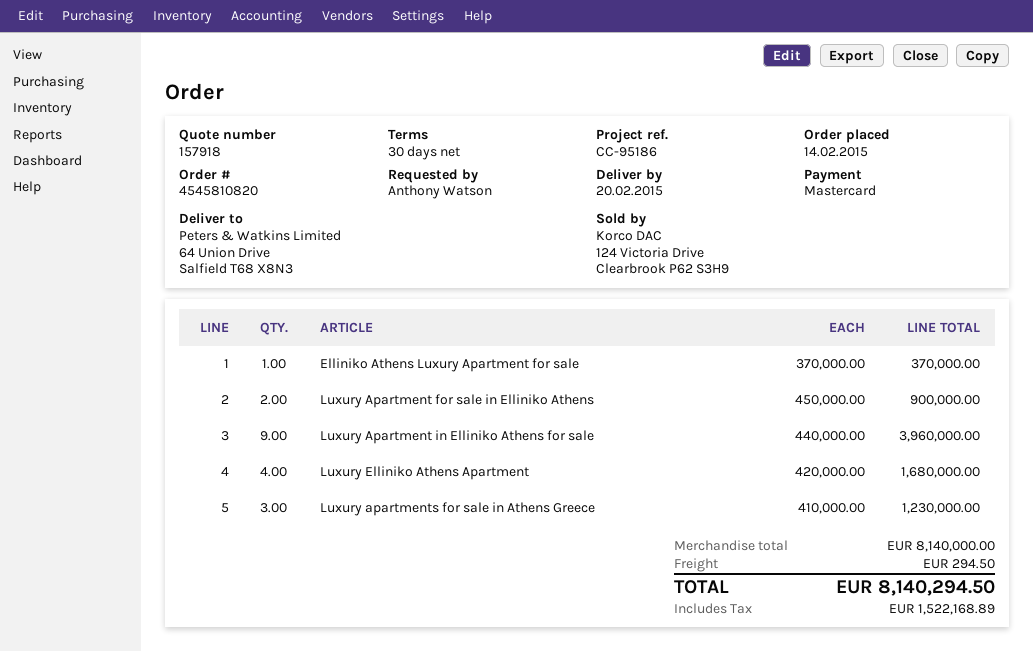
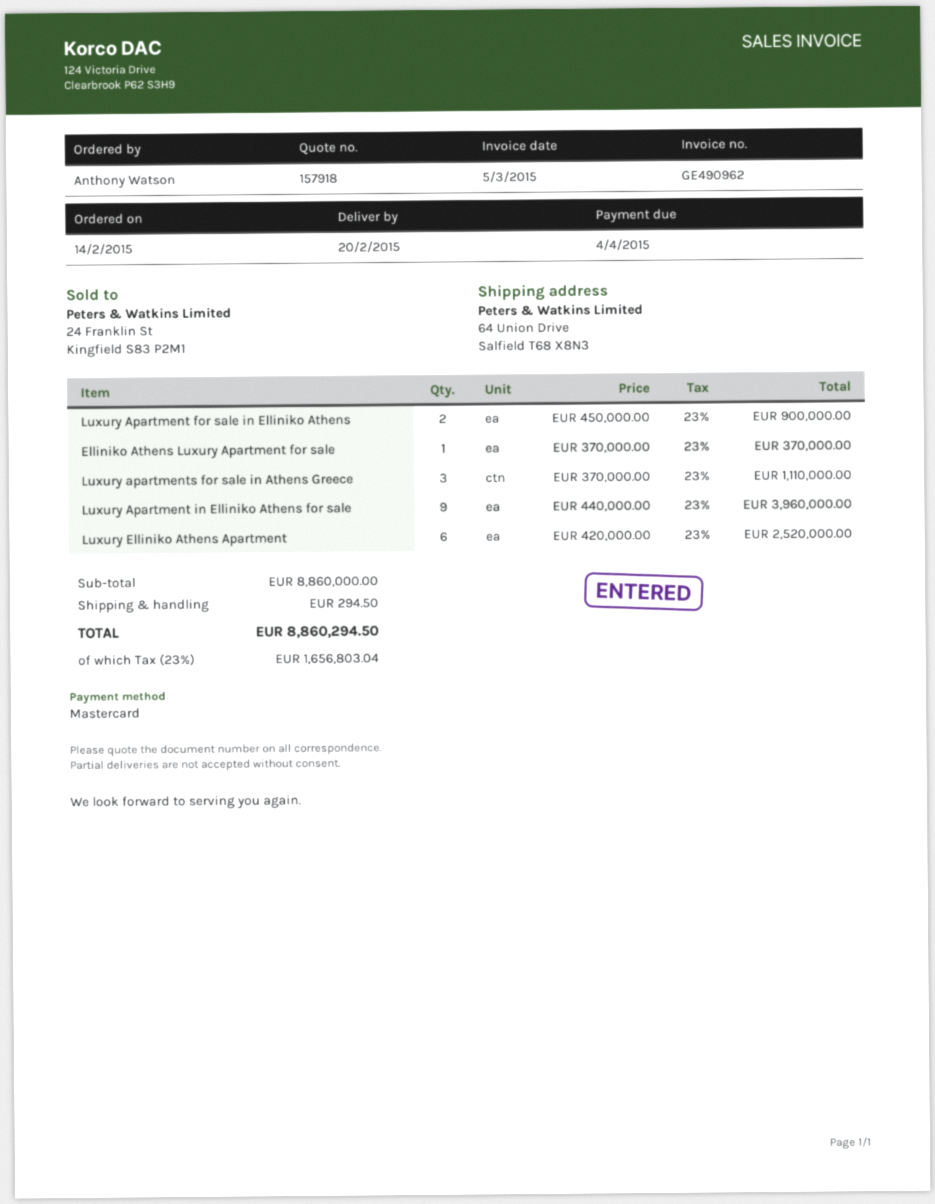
Luxury Elliniko Athens Apartment: 4 x 420000.00 = 1680000.00 -> 6 x 420000.00 = 2520000.00
Luxury apartments for sale in Athens Greece: 3 x 410000.00 = 1230000.00 -> 3 x 370000.00 = 1110000.00
subtotal: 8140000.00 -> 8860000.00
tax: 1522168.89 -> 1656803.04
total: 8140294.50 -> 8860294.50

